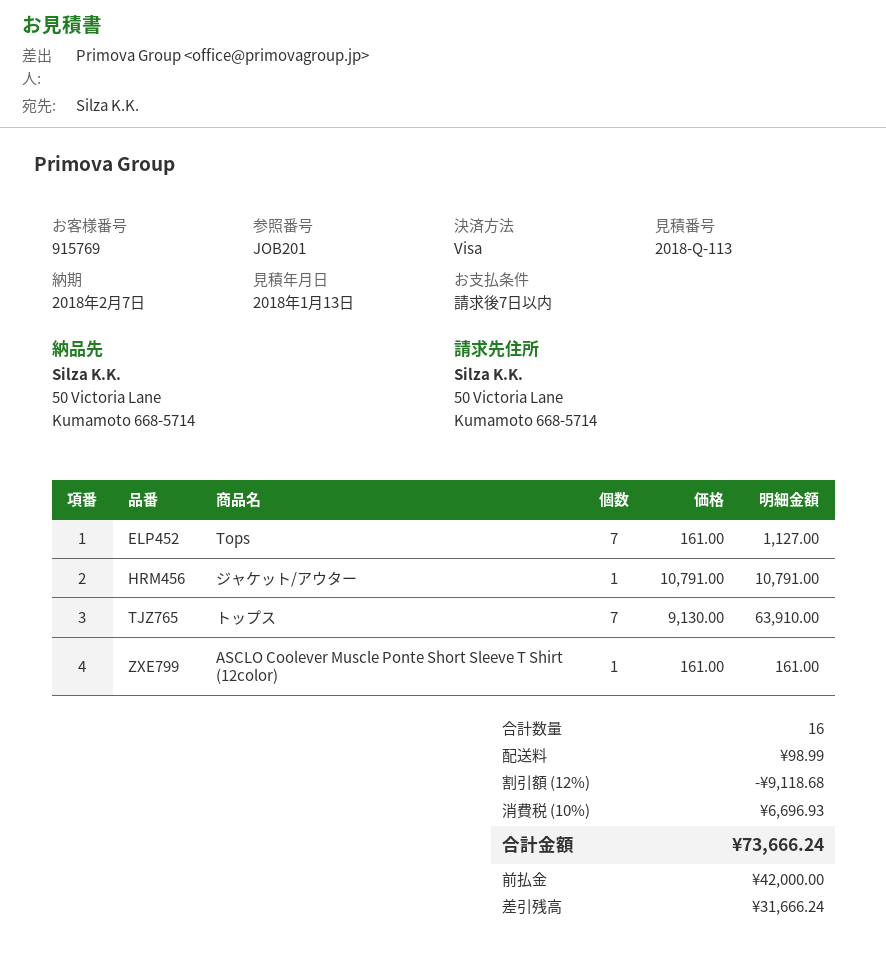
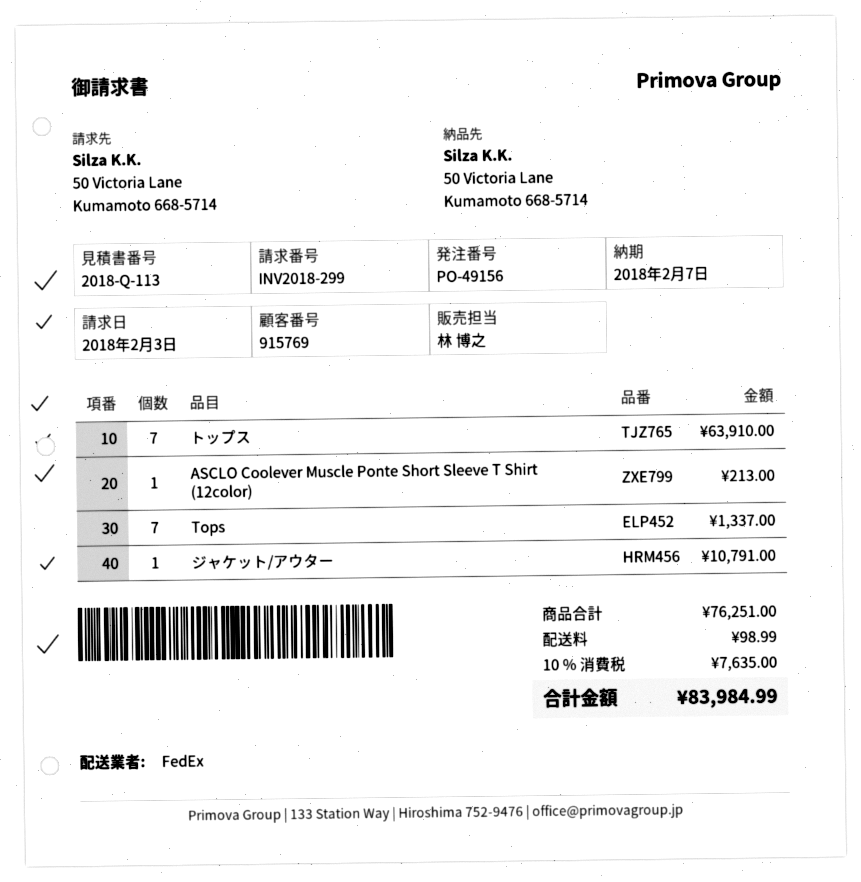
Tops: 7 for 1127.00 -> 7 for 1337.00
ASCLO Coolever Muscle Ponte Short Sleeve T Shirt (12color): 1 for 161.00 -> 1 for 213.00
discount: 12% = 9118.68 -> none
tax: 10% = 6696.93 -> 10% = 7635.00
total: 73666.24 -> 83984.99

